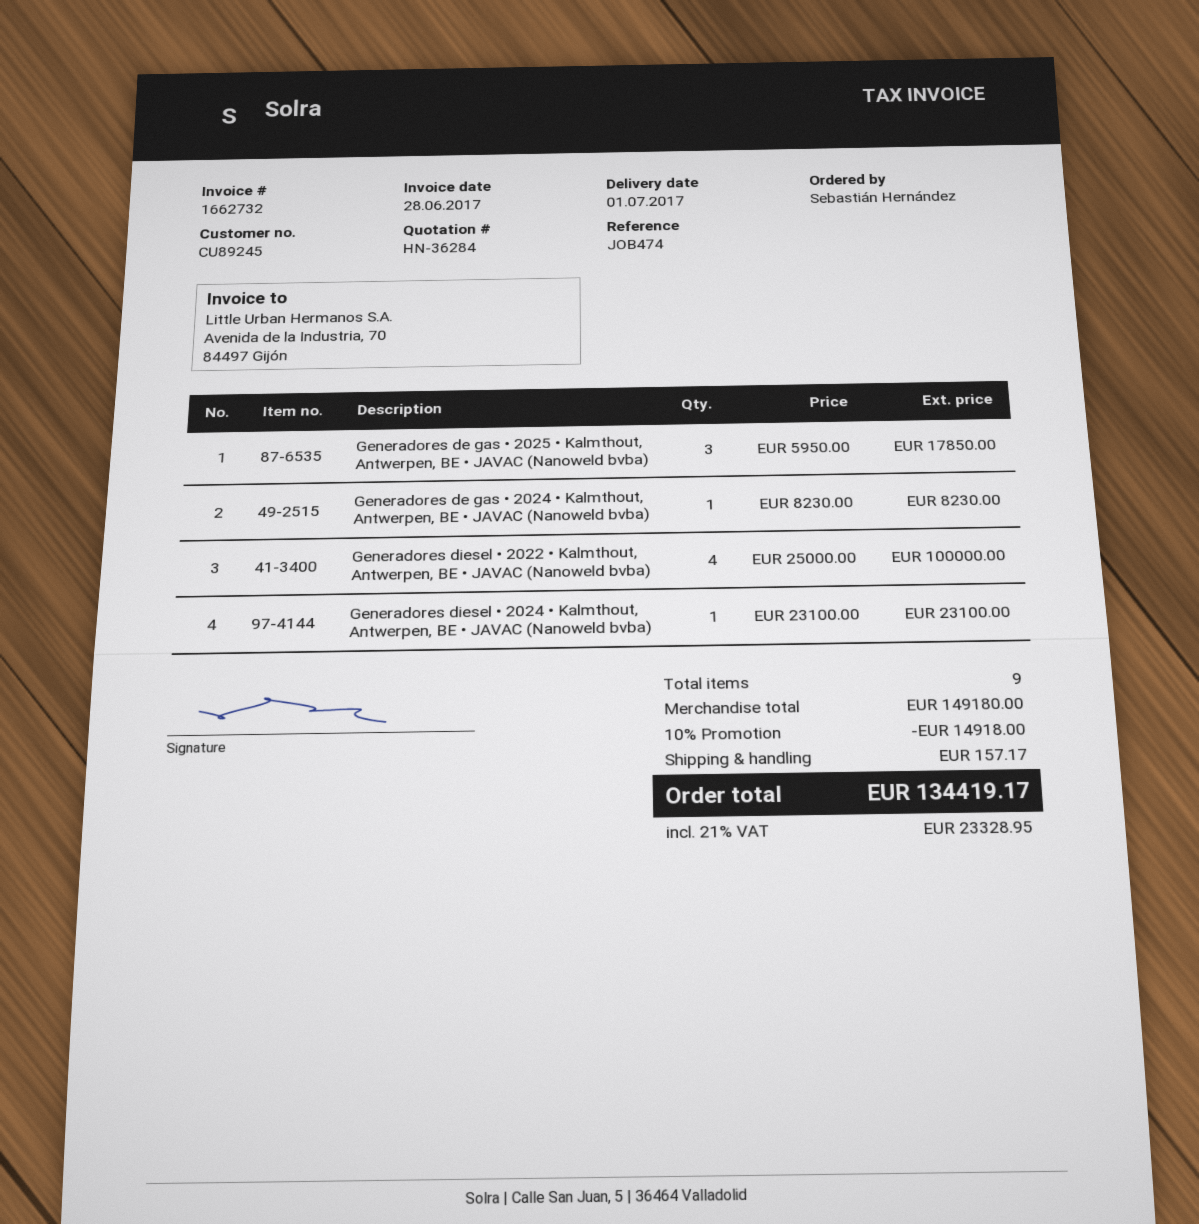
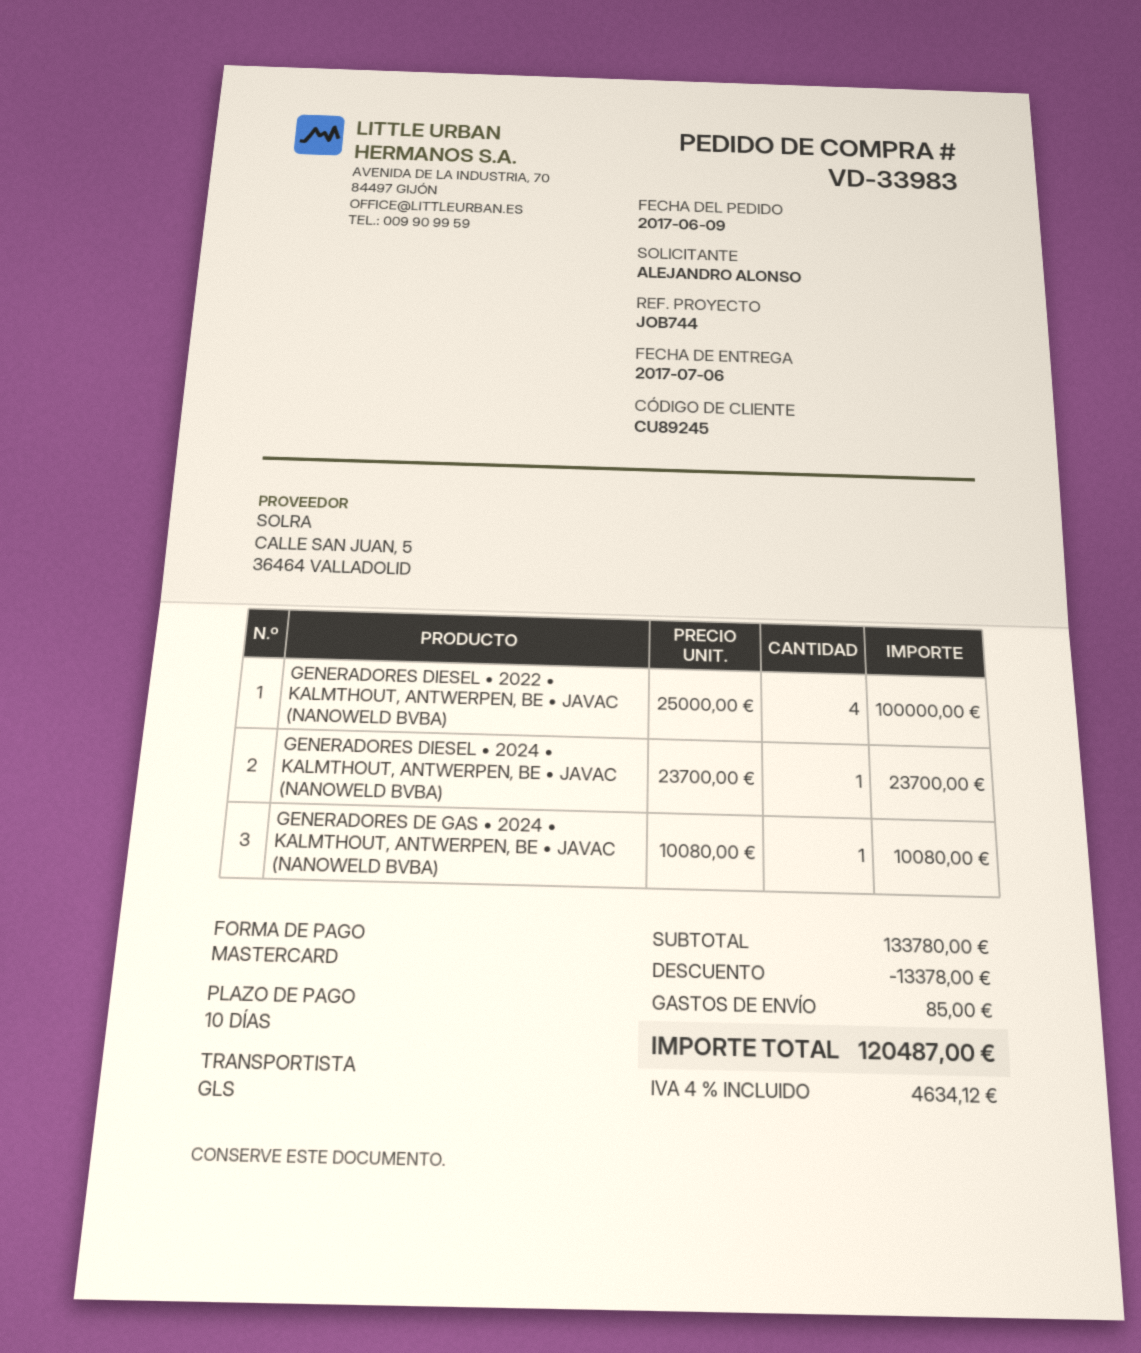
delivery date: 2017-07-01 -> 2017-07-06
reference: JOB474 -> JOB744
ordered by: Sebastián Hernández -> ALEJANDRO ALONSO
Generadores de gas • 2025 • Kalmthout, Antwerpen, BE • JAVAC (Nanoweld bvba): 3 x 5950.00 = 17850.00 -> none
Generadores de gas • 2024 • Kalmthout, Antwerpen, BE • JAVAC (Nanoweld bvba): 1 x 8230.00 = 8230.00 -> 1 x 10080.00 = 10080.00
Generadores diesel • 2024 • Kalmthout, Antwerpen, BE • JAVAC (Nanoweld bvba): 1 x 23100.00 = 23100.00 -> 1 x 23700.00 = 23700.00
subtotal: 149180.00 -> 133780.00
discount: 14918.00 -> 13378.00
shipping: 157.17 -> 85.00
tax: 21% = 23328.95 -> 4% = 4634.12
total: 134419.17 -> 120487.00

